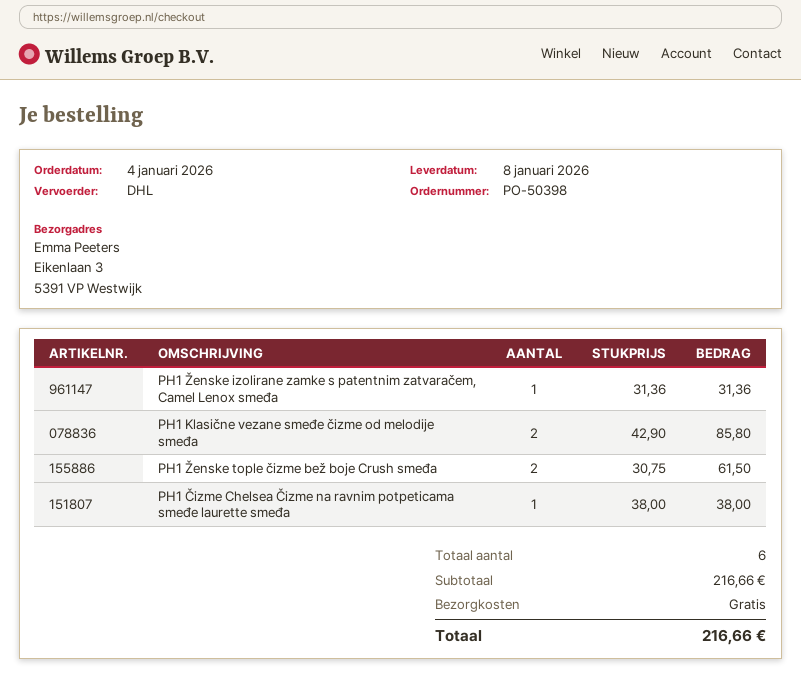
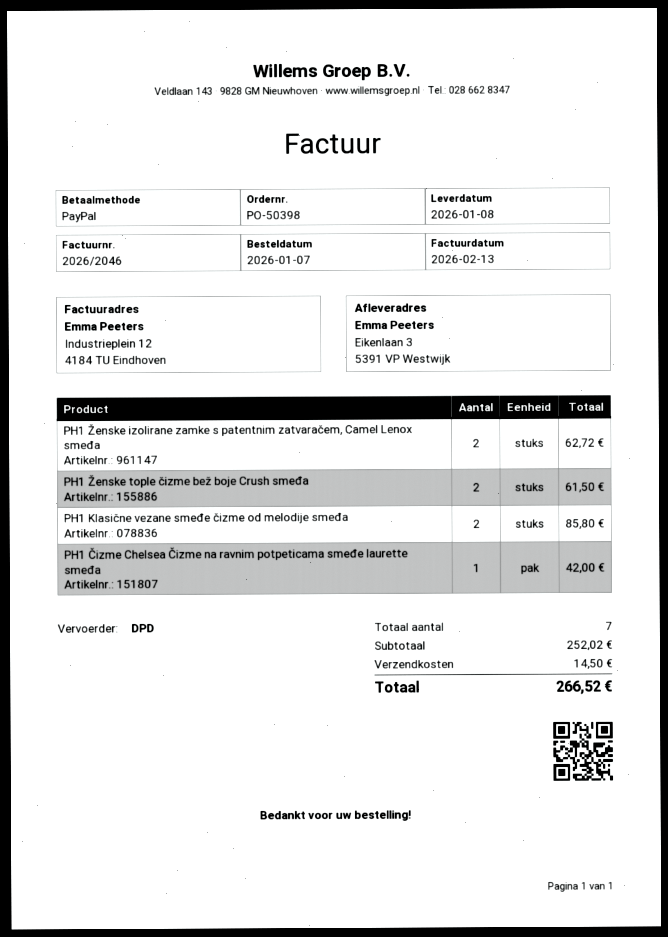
order date: 2026-01-04 -> 2026-01-07
shipping method: DHL -> DPD
PH1 Ženske izolirane zamke s patentnim zatvaračem, Camel Lenox smeđa: 1 for 31.36 -> 2 for 62.72
PH1 Čizme Chelsea Čizme na ravnim potpeticama smeđe laurette smeđa: 1 for 38.00 -> 1 for 42.00
total quantity: 6 -> 7
subtotal: 216.66 -> 252.02
shipping: 0.00 -> 14.50
total: 216.66 -> 266.52

